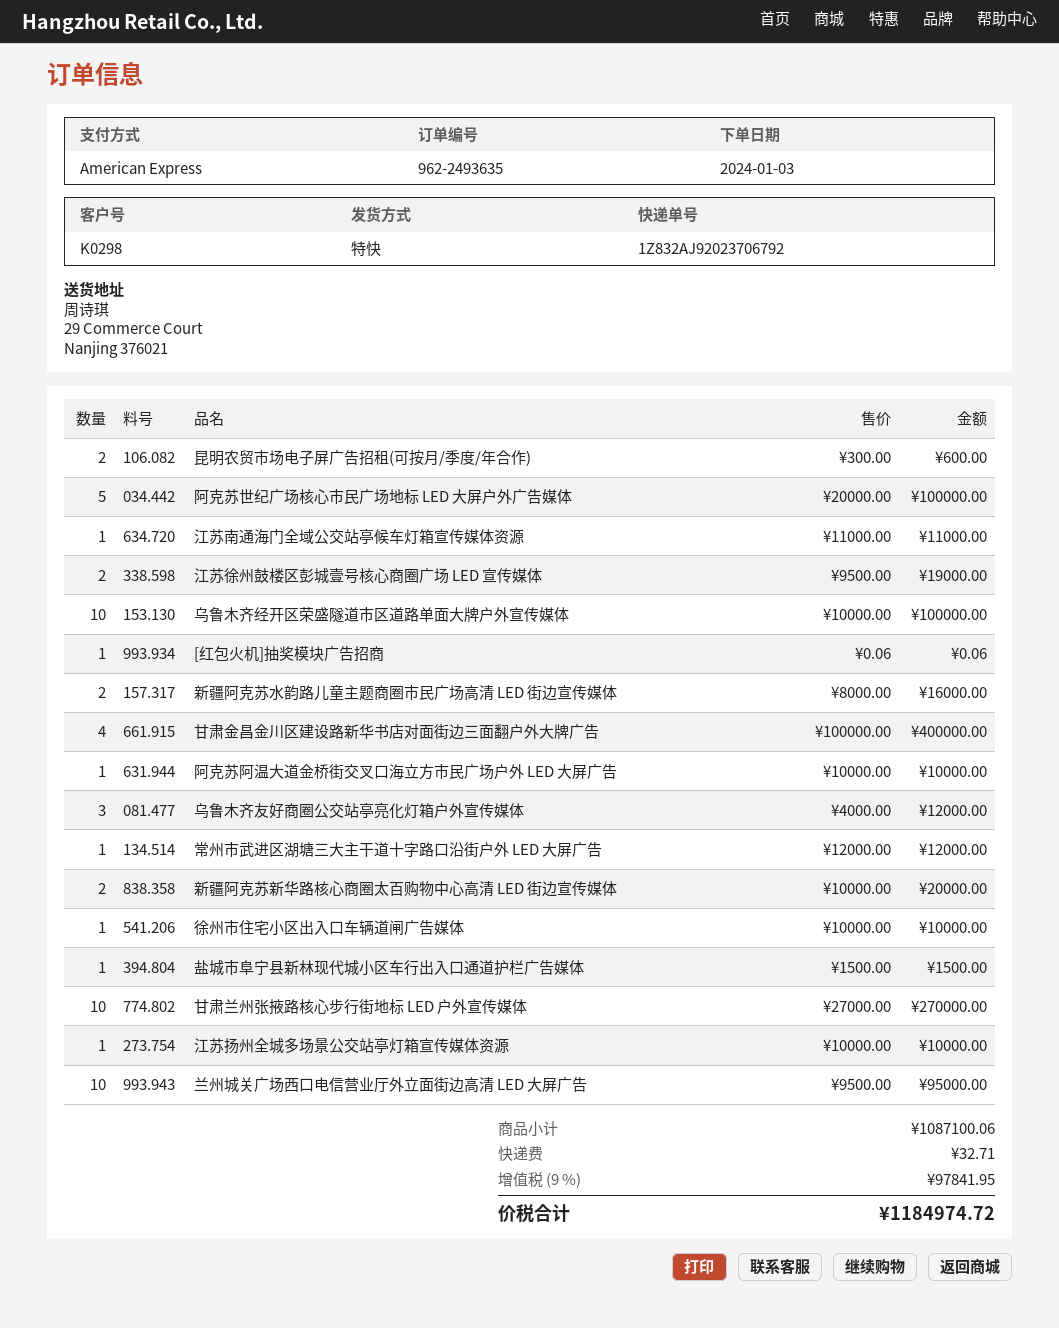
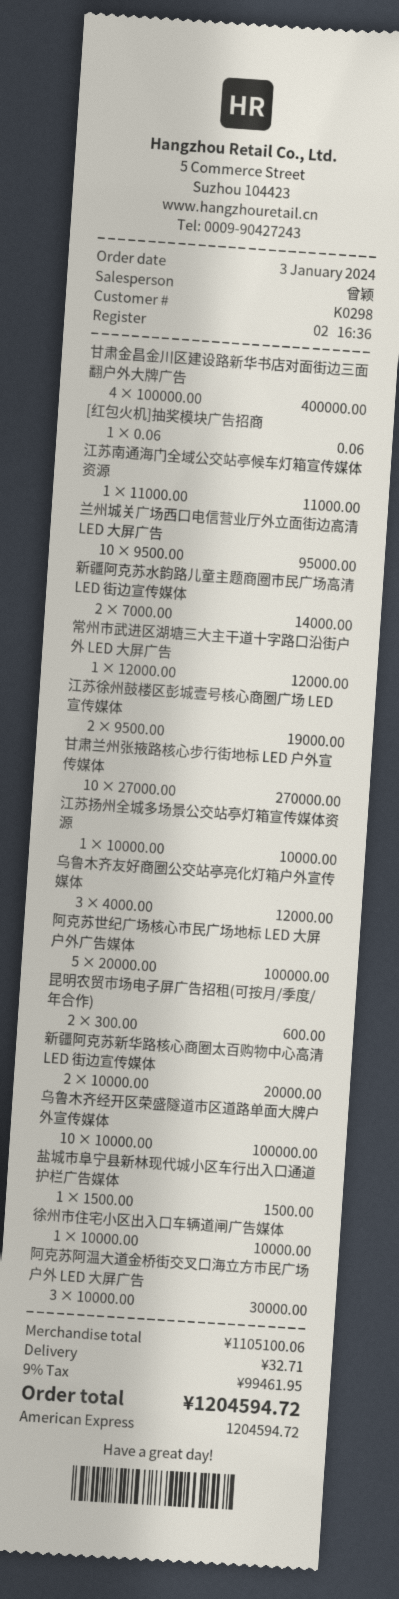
新疆阿克苏水韵路儿童主题商圈市民广场高清 LED 街边宣传媒体: 2 x 8000.00 = 16000.00 -> 2 x 7000.00 = 14000.00
阿克苏阿温大道金桥街交叉口海立方市民广场户外 LED 大屏广告: 1 x 10000.00 = 10000.00 -> 3 x 10000.00 = 30000.00
subtotal: 1087100.06 -> 1105100.06
tax: 9% = 97841.95 -> 9% = 99461.95
total: 1184974.72 -> 1204594.72

